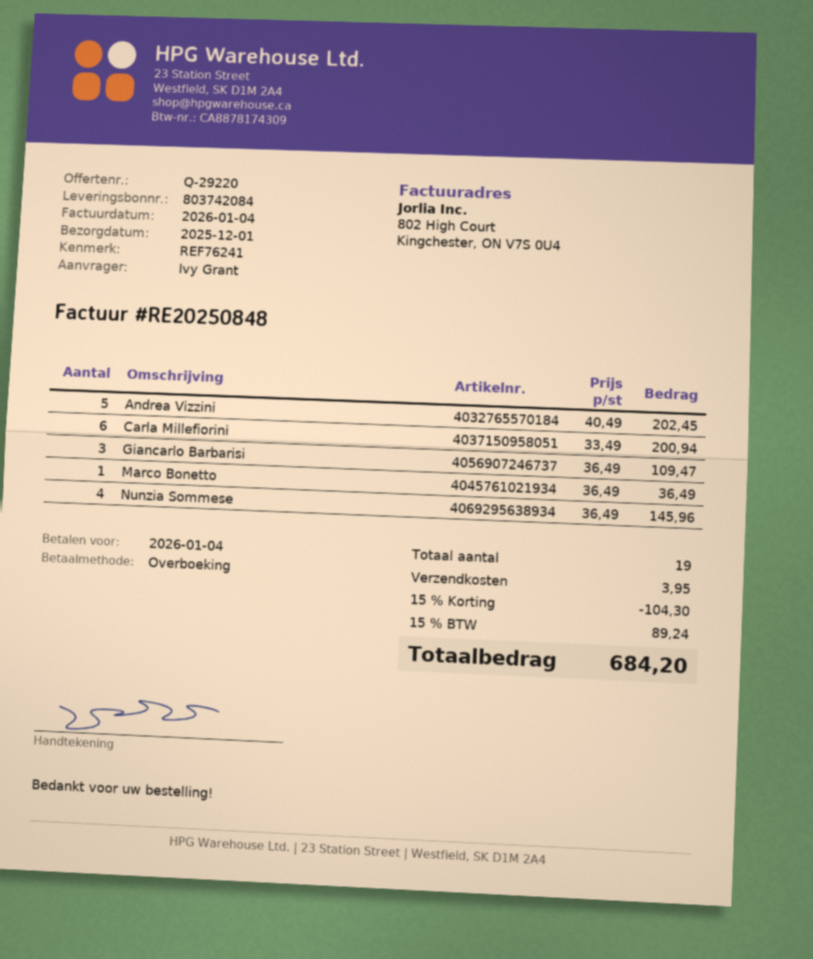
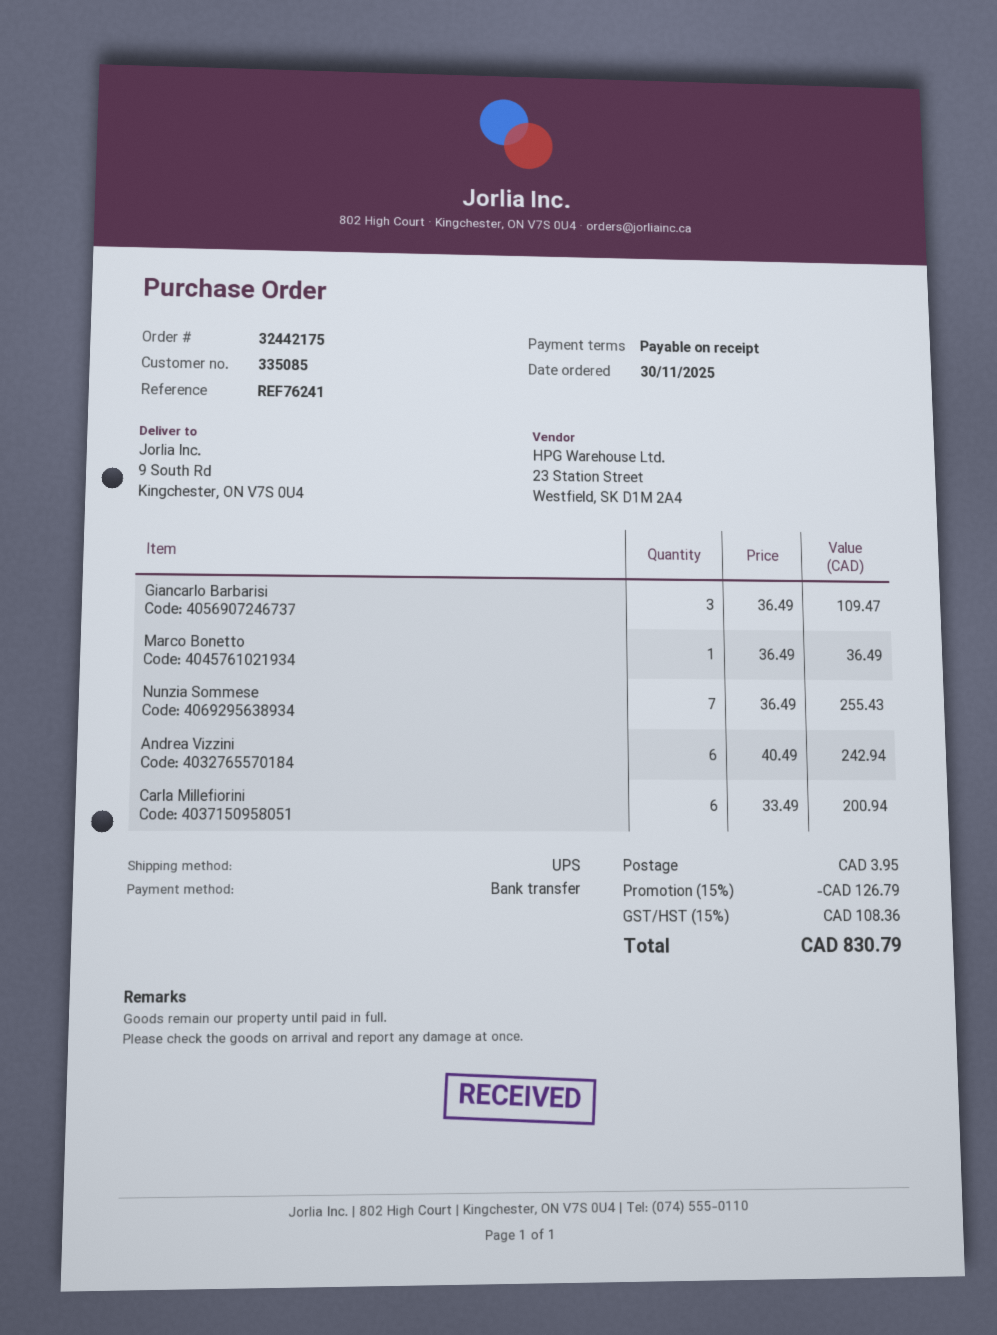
Andrea Vizzini: 5 x 40.49 = 202.45 -> 6 x 40.49 = 242.94
Nunzia Sommese: 4 x 36.49 = 145.96 -> 7 x 36.49 = 255.43
discount: 15% = 104.30 -> 15% = 126.79
tax: 15% = 89.24 -> 15% = 108.36
total: 684.20 -> 830.79

